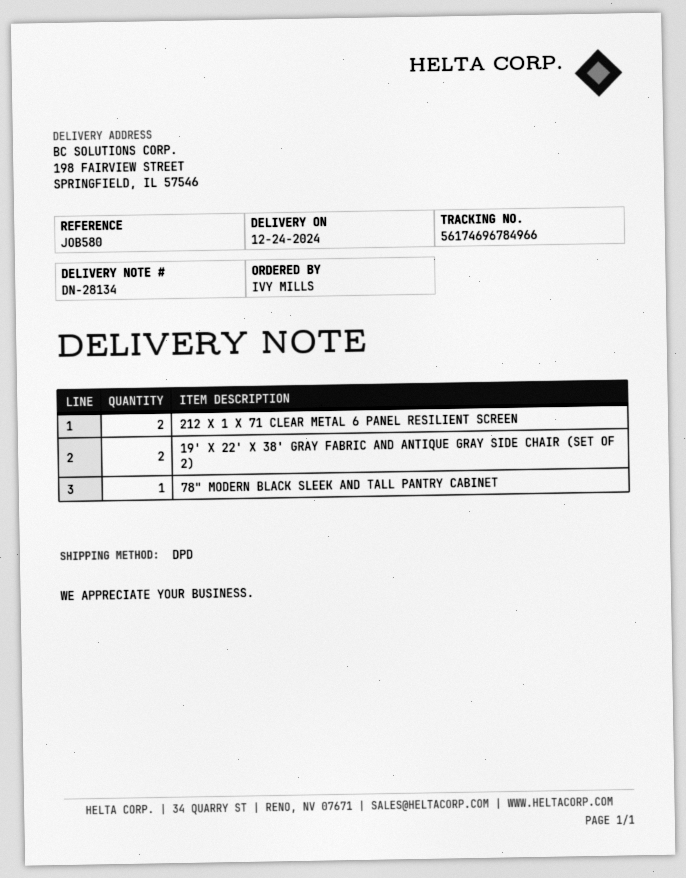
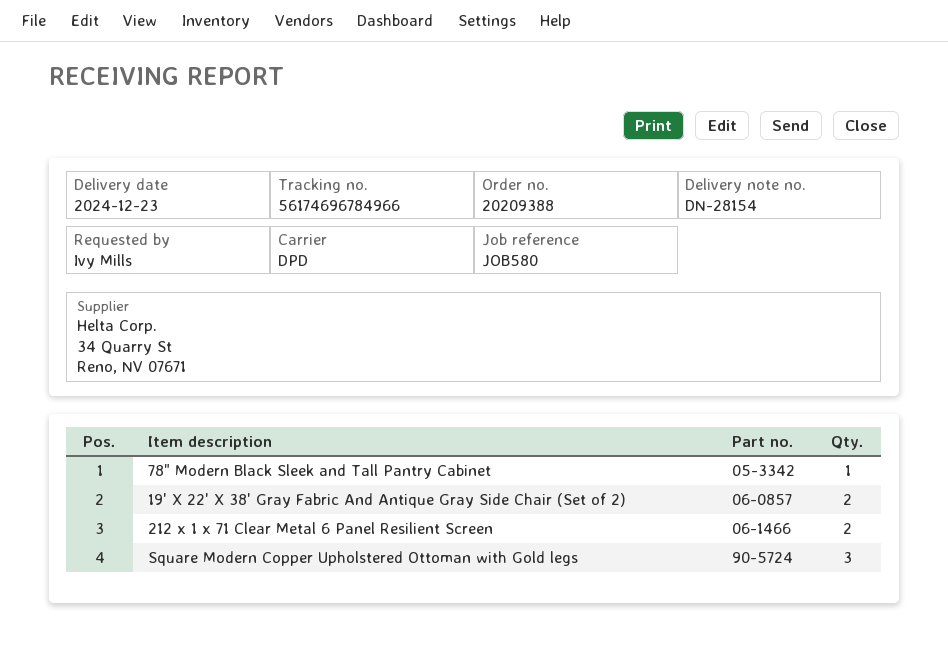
delivery note number: DN-28134 -> DN-28154
delivery date: 2024-12-24 -> 2024-12-23
Square Modern Copper Upholstered Ottoman with Gold legs: none -> 3

